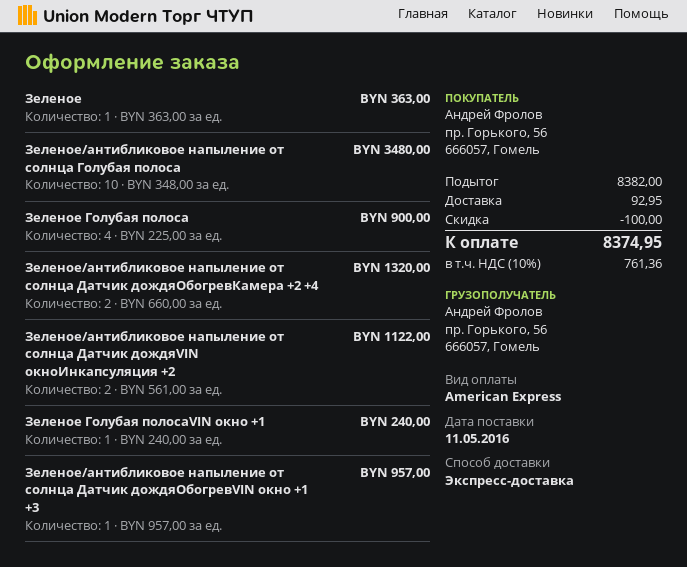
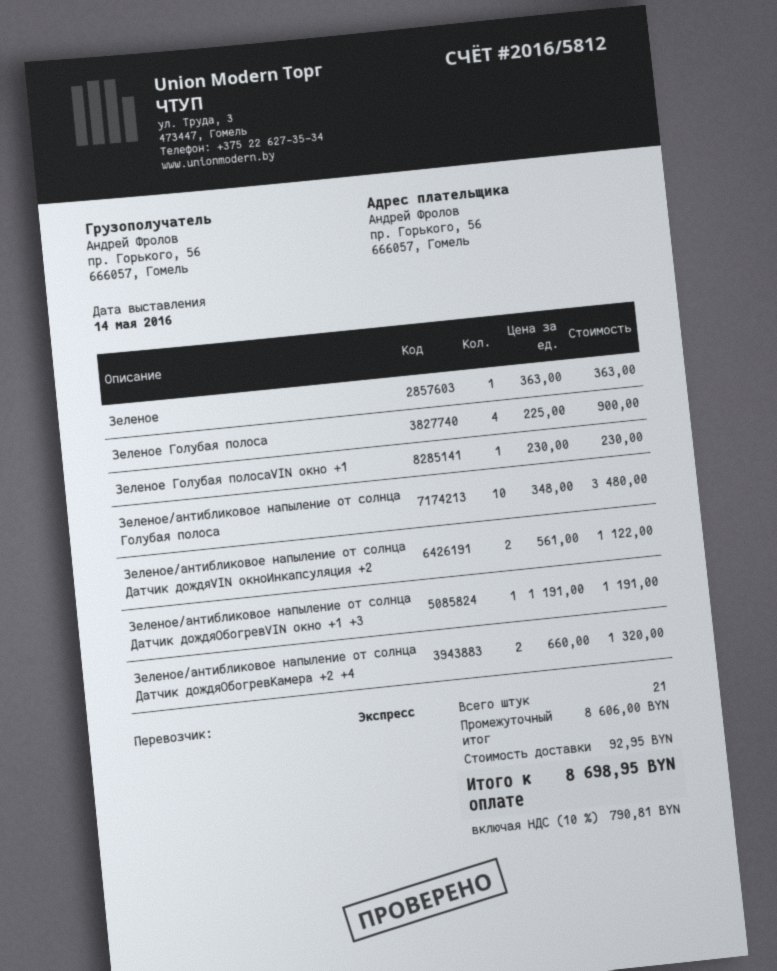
Зеленое Голубая полосаVIN окно +1: 1 x 240.00 = 240.00 -> 1 x 230.00 = 230.00
Зеленое/антибликовое напыление от солнца Датчик дождяОбогревVIN окно +1 +3: 1 x 957.00 = 957.00 -> 1 x 1191.00 = 1191.00
subtotal: 8382.00 -> 8606.00
discount: 100.00 -> none
tax: 10% = 761.36 -> 10% = 790.81
total: 8374.95 -> 8698.95

